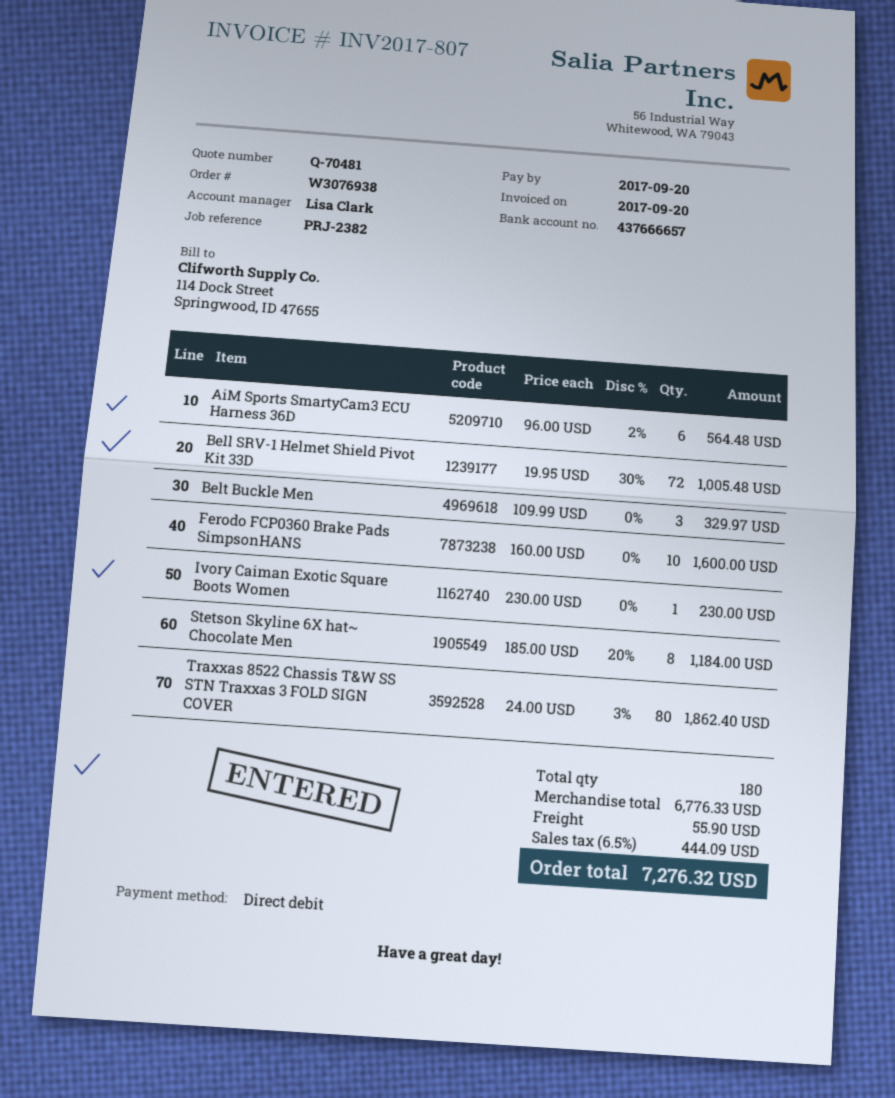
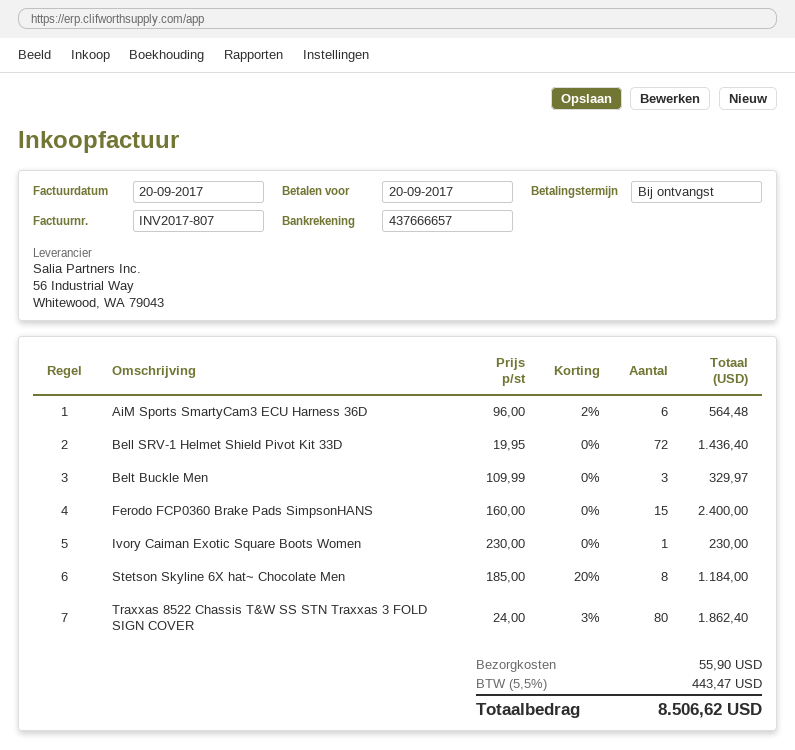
Bell SRV-1 Helmet Shield Pivot Kit 33D: 72 x 19.95 - 30% = 1005.48 -> 72 x 19.95 = 1436.40
Ferodo FCP0360 Brake Pads SimpsonHANS: 10 x 160.00 = 1600.00 -> 15 x 160.00 = 2400.00
tax: 6.5% = 444.09 -> 5.5% = 443.47
total: 7276.32 -> 8506.62

